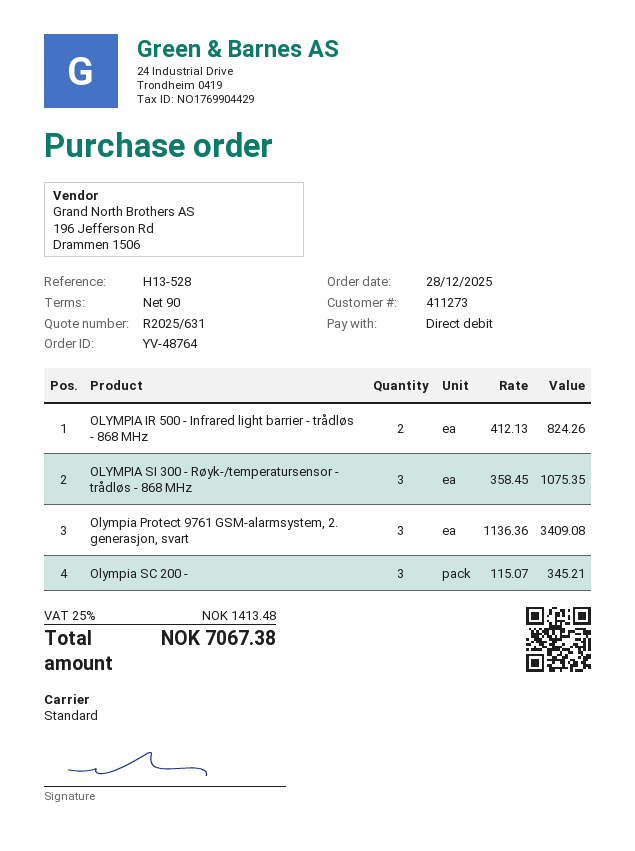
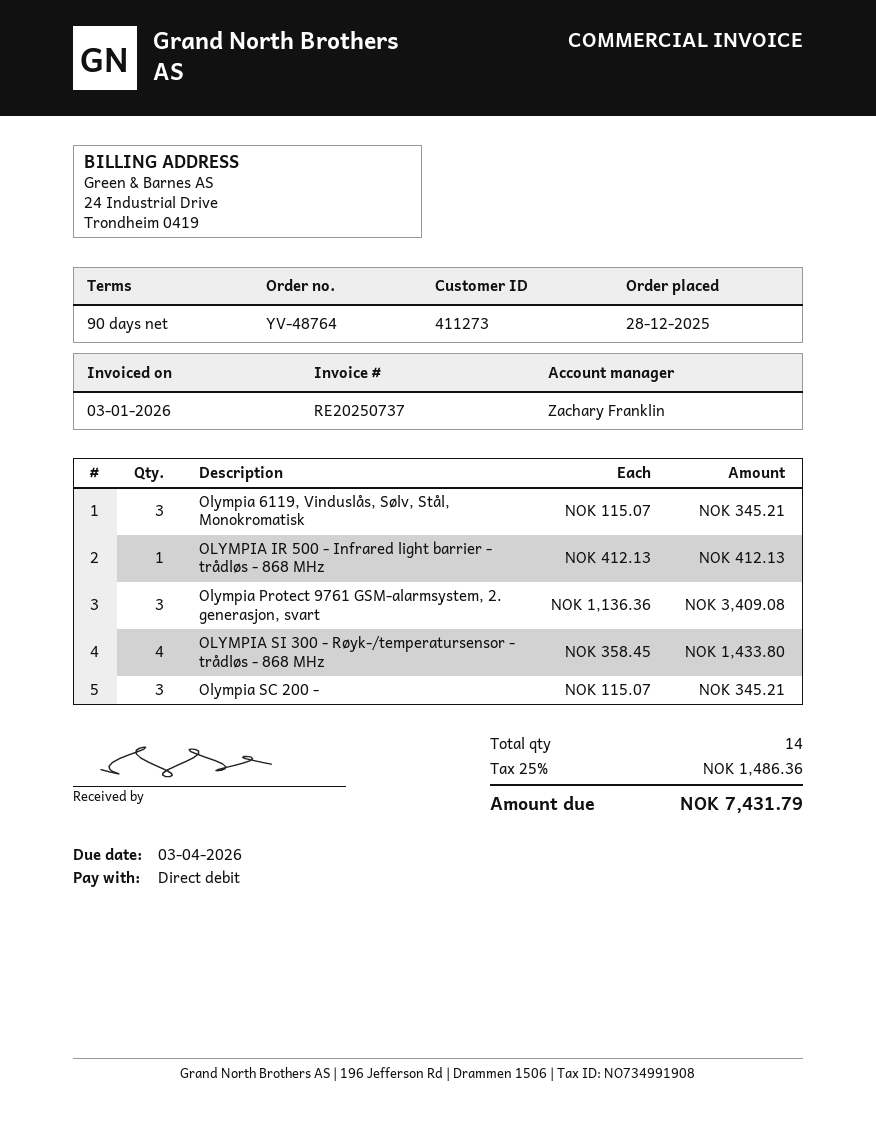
OLYMPIA IR 500 - Infrared light barrier - trådløs - 868 MHz: 2 x 412.13 = 824.26 -> 1 x 412.13 = 412.13
OLYMPIA SI 300 - Røyk-/temperatursensor - trådløs - 868 MHz: 3 x 358.45 = 1075.35 -> 4 x 358.45 = 1433.80
Olympia 6119, Vinduslås, Sølv, Stål, Monokromatisk: none -> 3 x 115.07 = 345.21
tax: 25% = 1413.48 -> 25% = 1486.36
total: 7067.38 -> 7431.79

